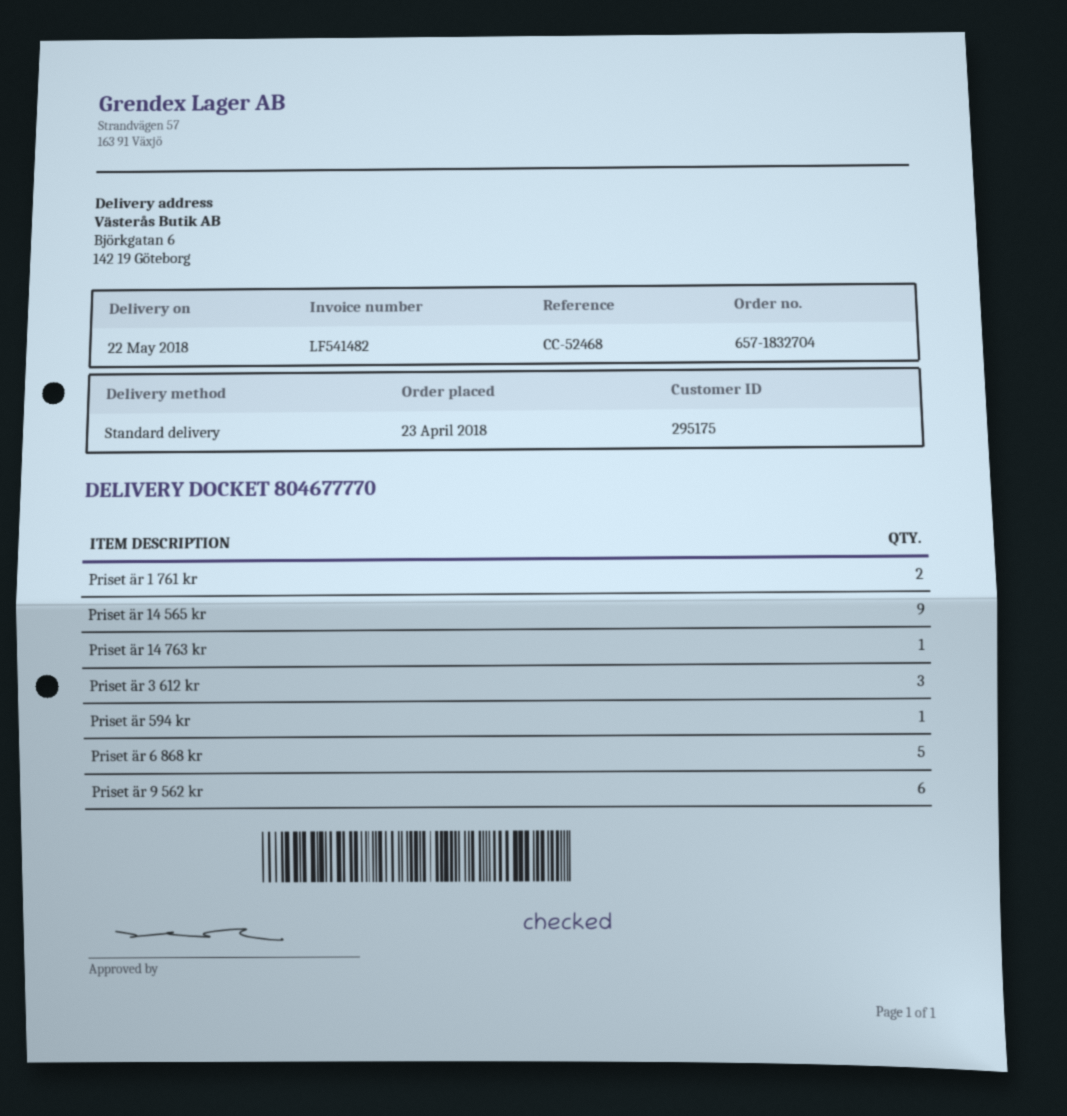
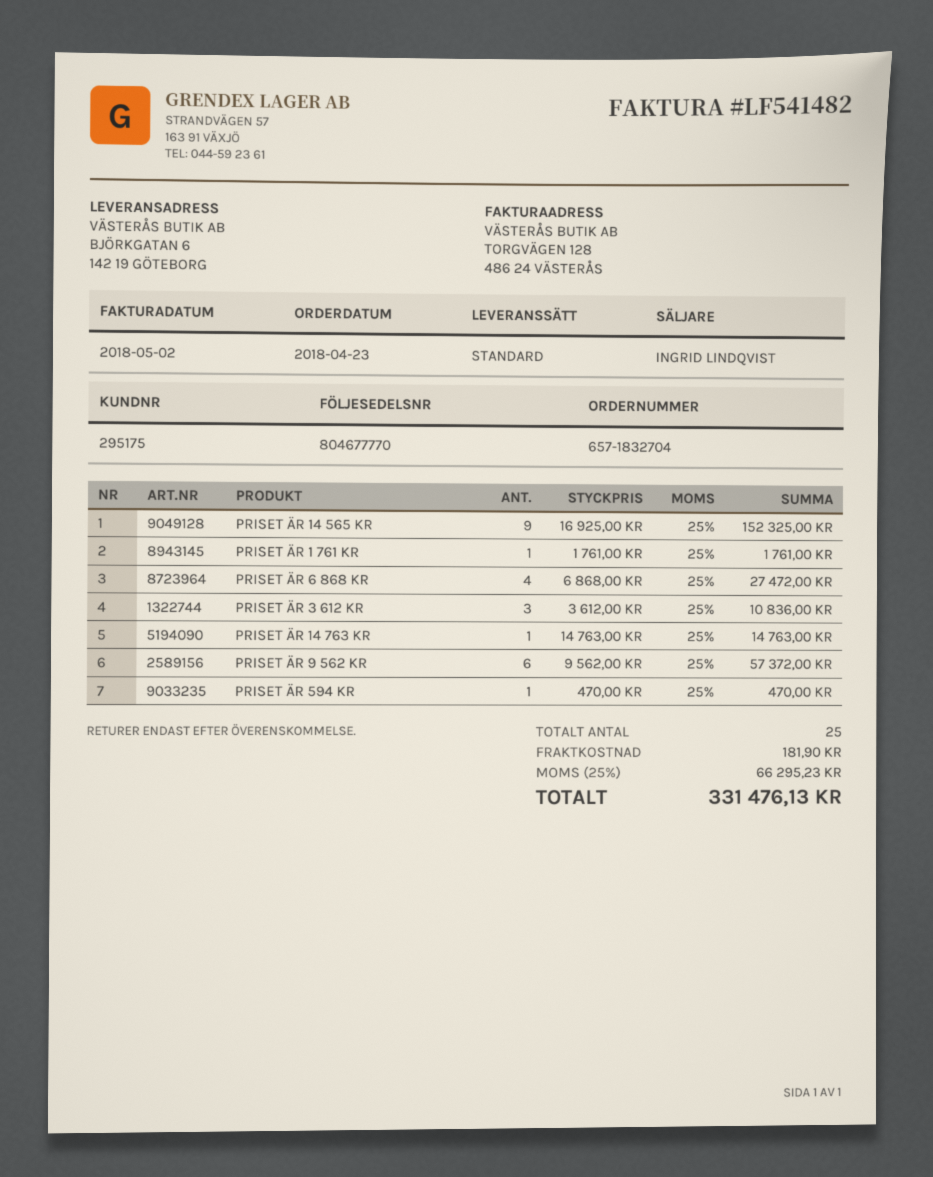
Priset är 1 761 kr: 2 -> 1
Priset är 6 868 kr: 5 -> 4

